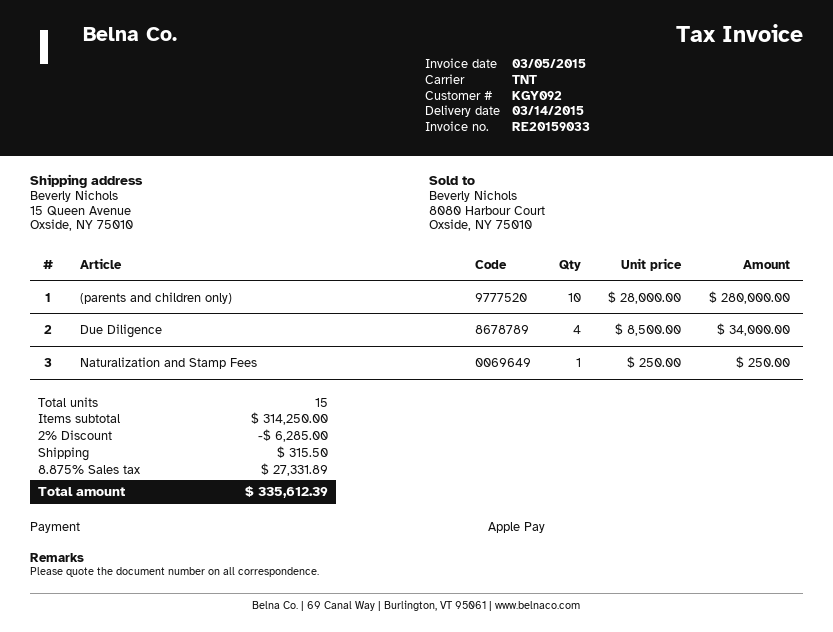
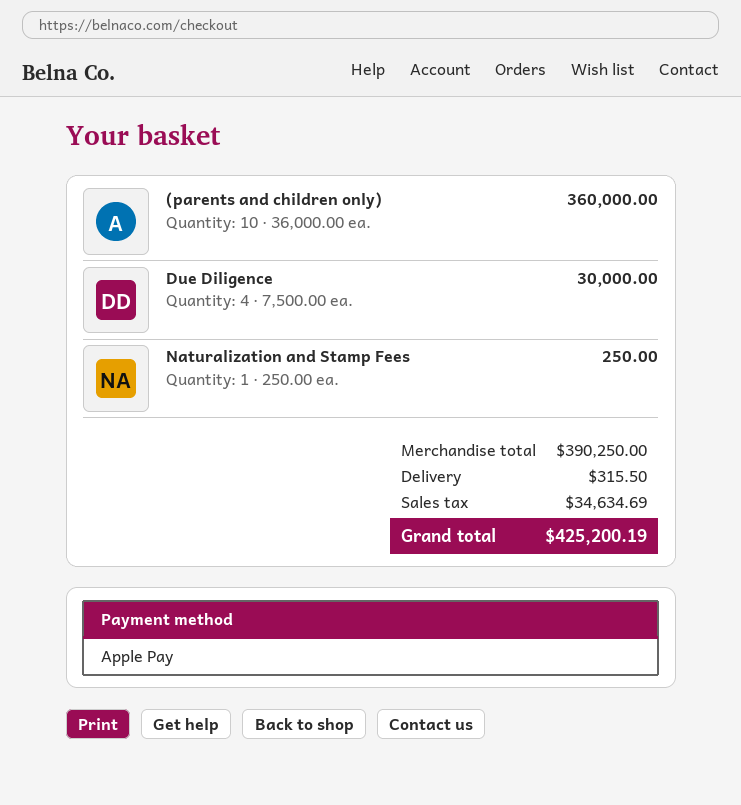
(parents and children only): 10 x 28000.00 = 280000.00 -> 10 x 36000.00 = 360000.00
Due Diligence: 4 x 8500.00 = 34000.00 -> 4 x 7500.00 = 30000.00
subtotal: 314250.00 -> 390250.00
discount: 2% = 6285.00 -> none
tax: 27331.89 -> 34634.69
total: 335612.39 -> 425200.19

